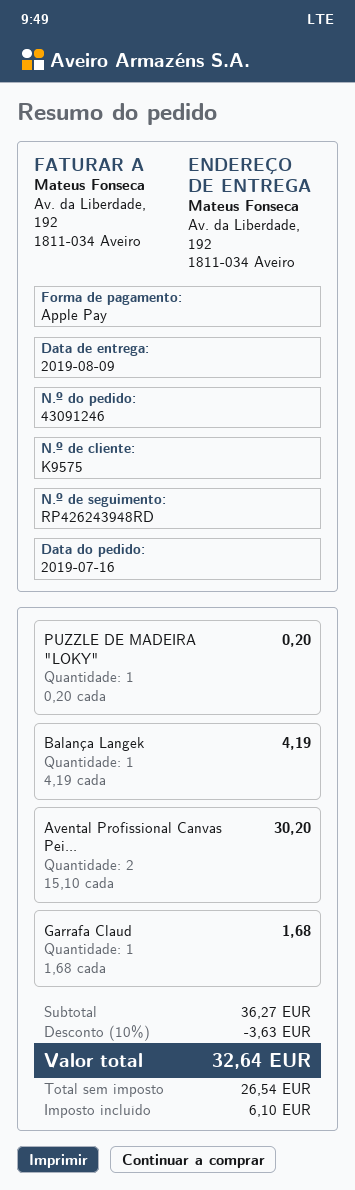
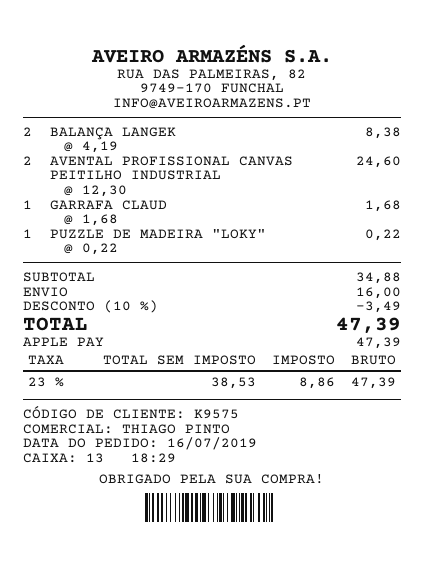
PUZZLE DE MADEIRA "LOKY": 1 x 0.20 = 0.20 -> 1 x 0.22 = 0.22
Balança Langek: 1 x 4.19 = 4.19 -> 2 x 4.19 = 8.38
Avental Profissional Canvas Pei...: 2 x 15.10 = 30.20 -> 2 x 12.30 = 24.60
subtotal: 36.27 -> 34.88
discount: 10% = 3.63 -> 10% = 3.49
shipping: none -> 16.00
net: 26.54 -> 38.53
tax: 6.10 -> 8.86
total: 32.64 -> 47.39

